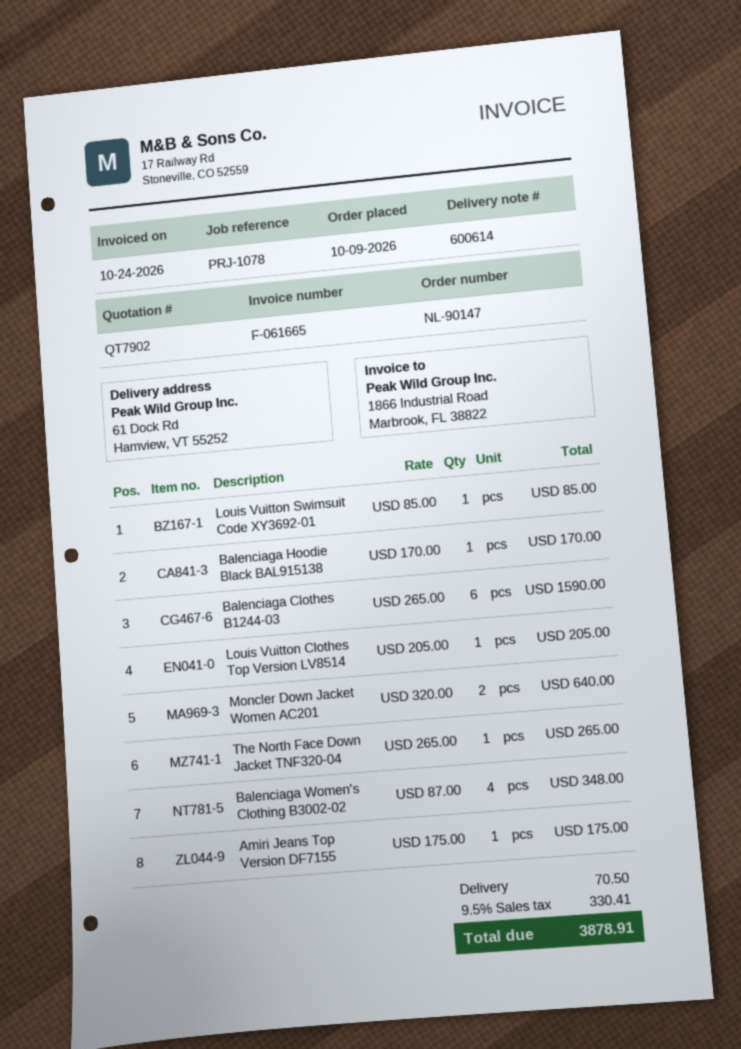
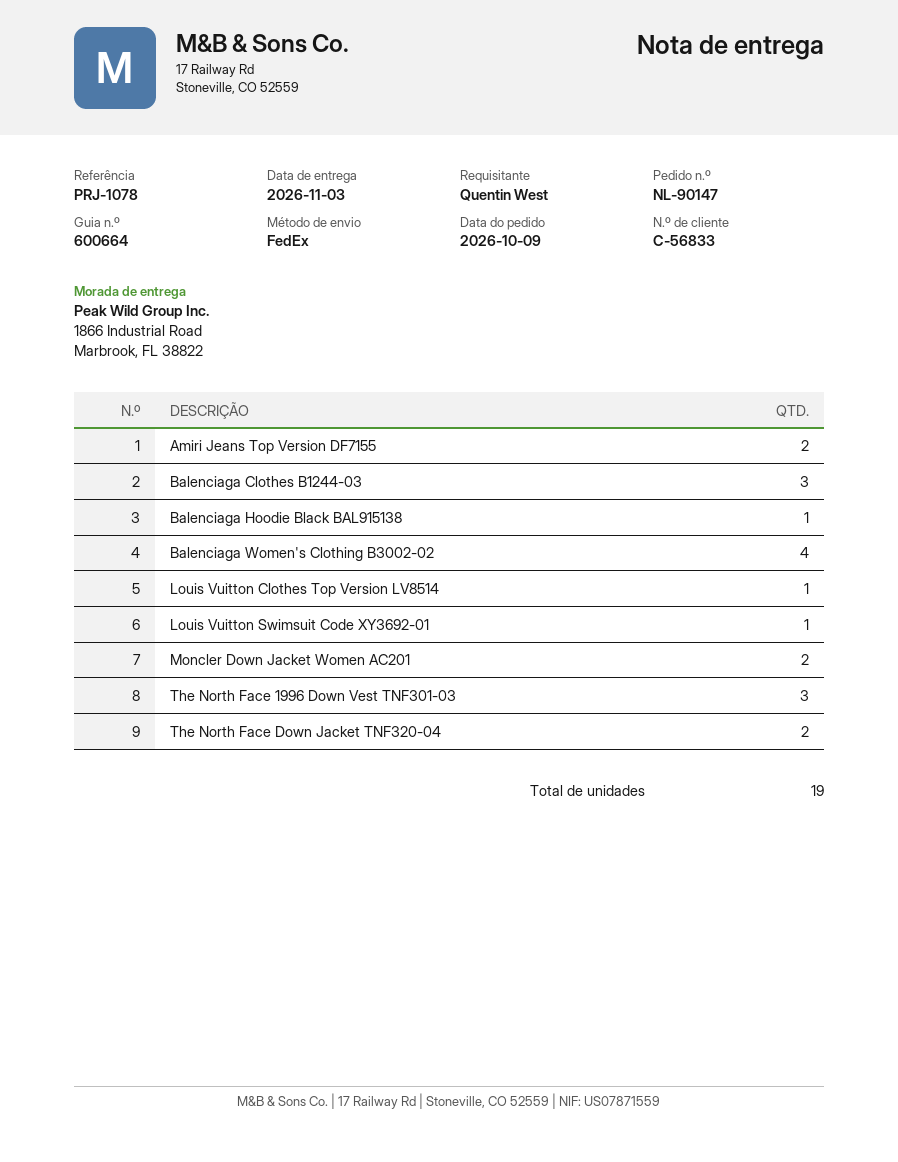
delivery note number: 600614 -> 600664
ship to: 61 Dock Rd, Hamview, VT 55252 -> 1866 Industrial Road, Marbrook, FL 38822
Balenciaga Clothes B1244-03: 6 -> 3
The North Face Down Jacket TNF320-04: 1 -> 2
Amiri Jeans Top Version DF7155: 1 -> 2
The North Face 1996 Down Vest TNF301-03: none -> 3

